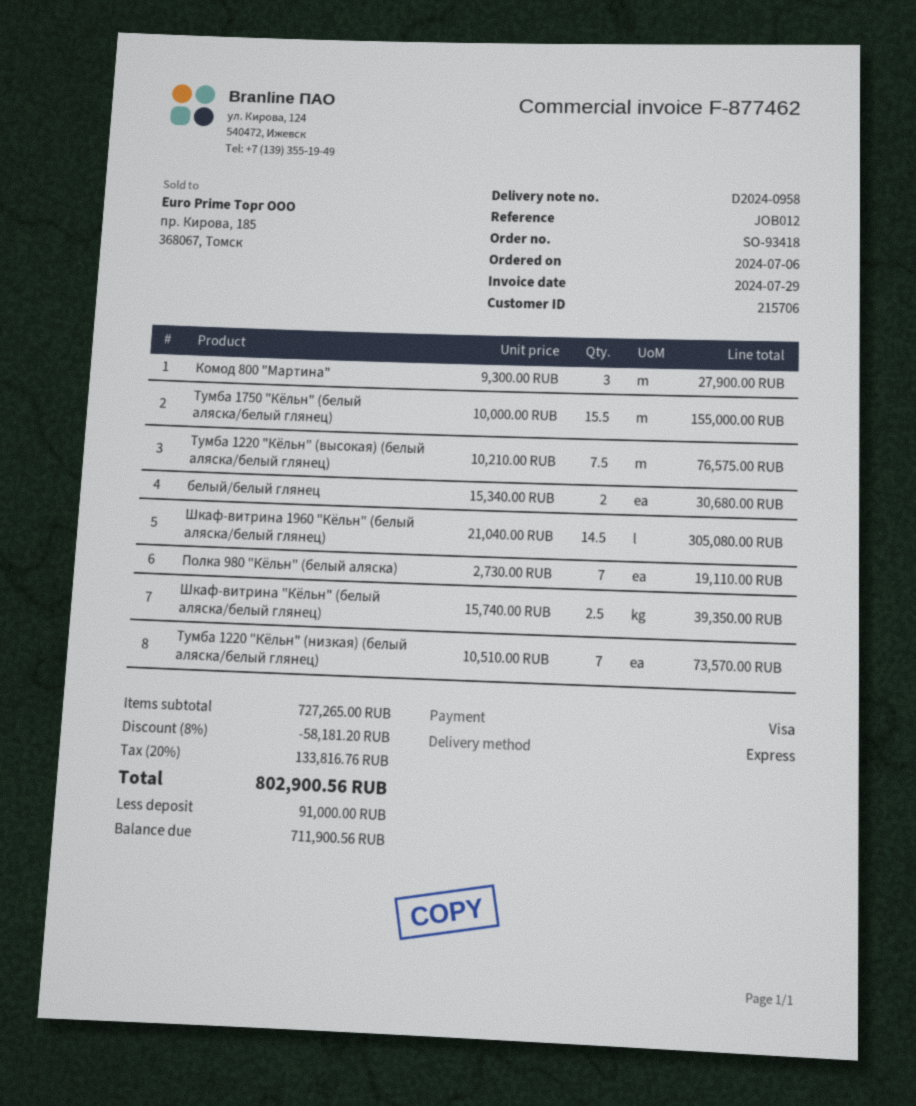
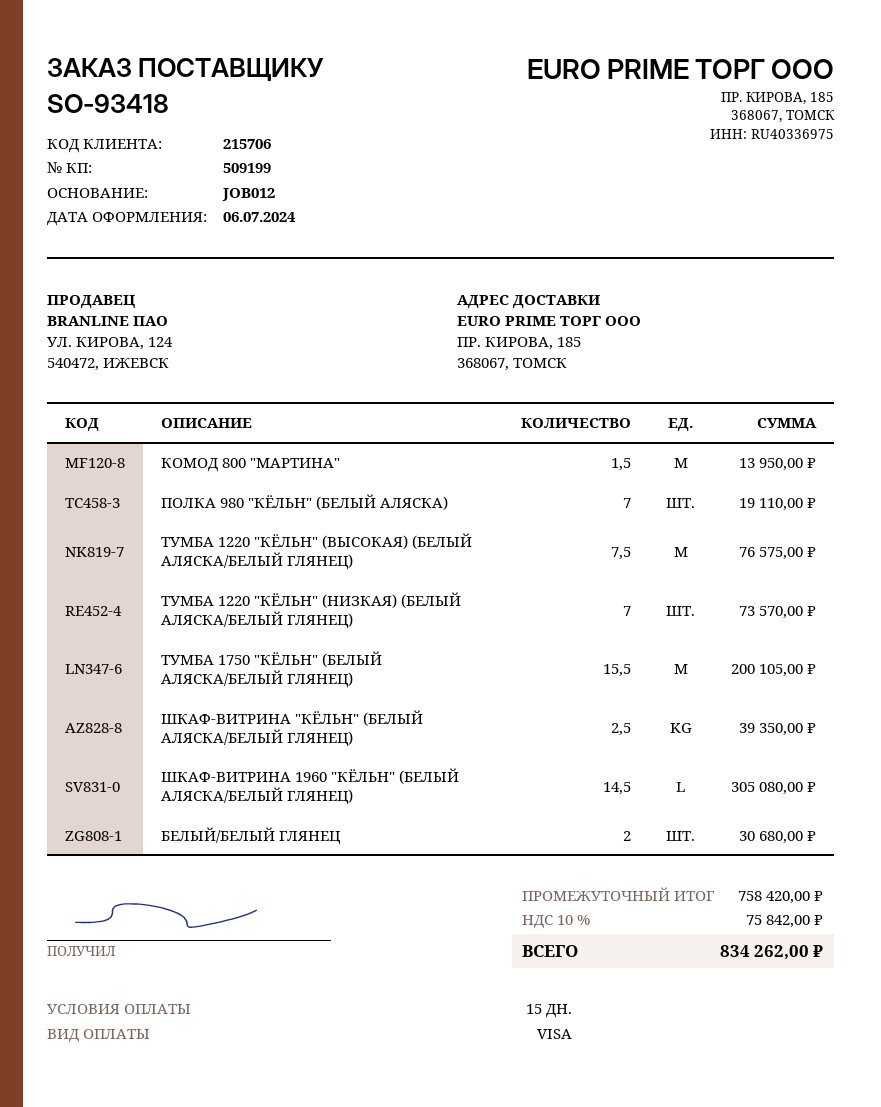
Комод 800 "Мартина": 3 for 27900.00 -> 1.5 for 13950.00
Тумба 1750 "Кёльн" (белый аляска/белый глянец): 15.5 for 155000.00 -> 15.5 for 200105.00
subtotal: 727265.00 -> 758420.00
discount: 8% = 58181.20 -> none
tax: 20% = 133816.76 -> 10% = 75842.00
total: 802900.56 -> 834262.00

